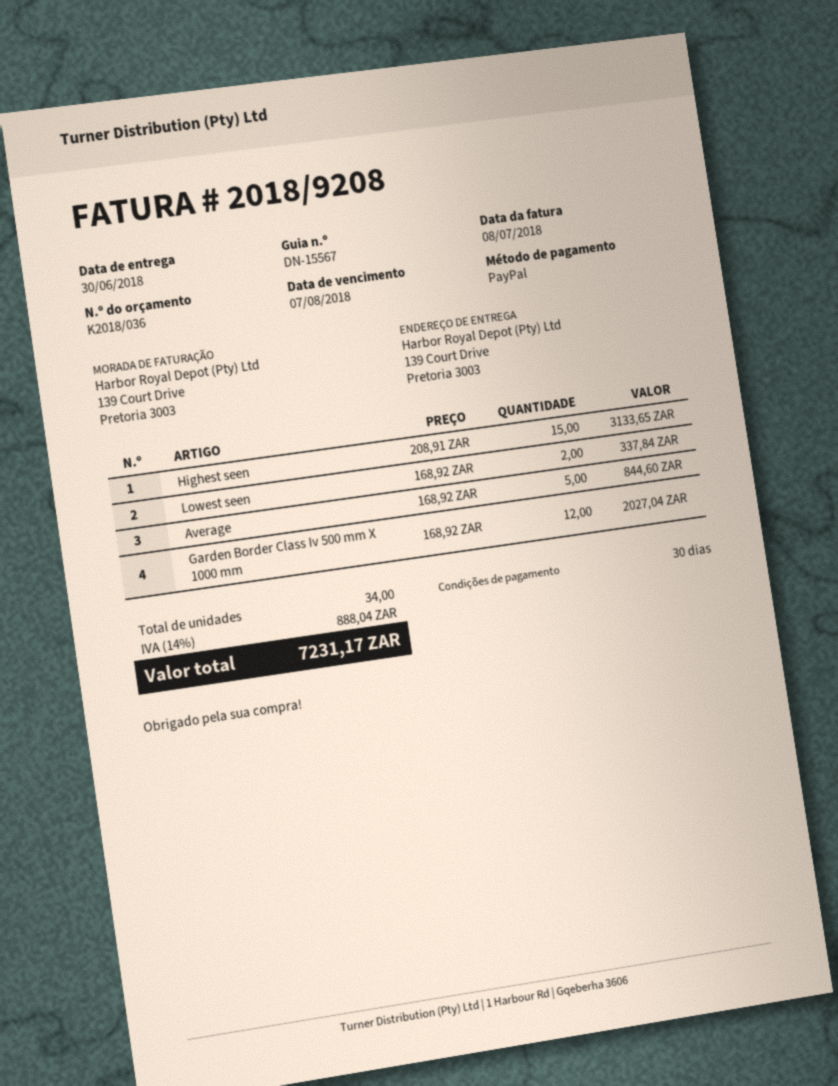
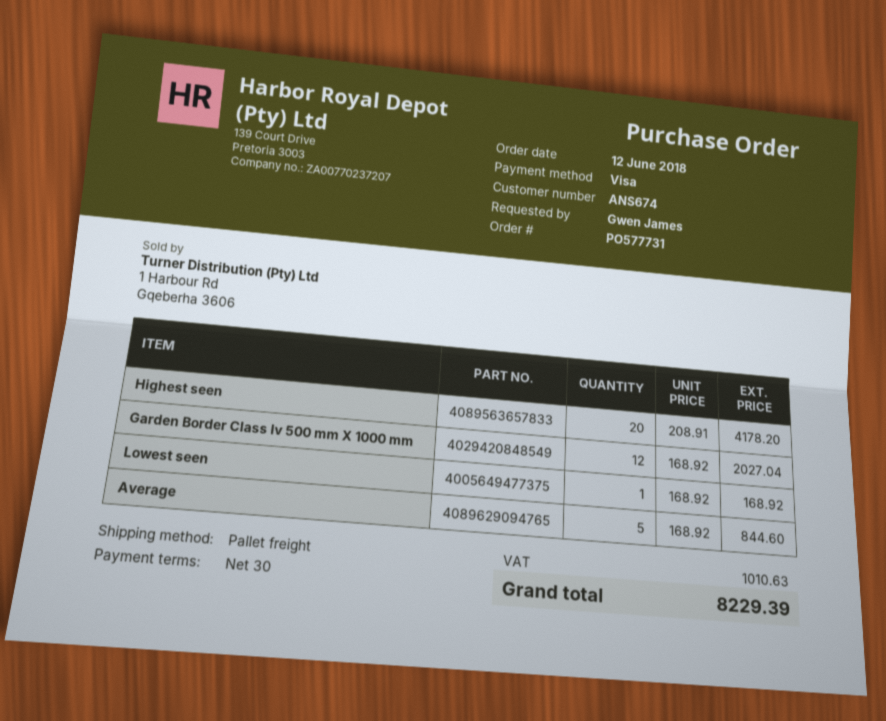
payment method: PayPal -> Visa
Highest seen: 15 x 208.91 = 3133.65 -> 20 x 208.91 = 4178.20
Lowest seen: 2 x 168.92 = 337.84 -> 1 x 168.92 = 168.92
tax: 888.04 -> 1010.63
total: 7231.17 -> 8229.39

